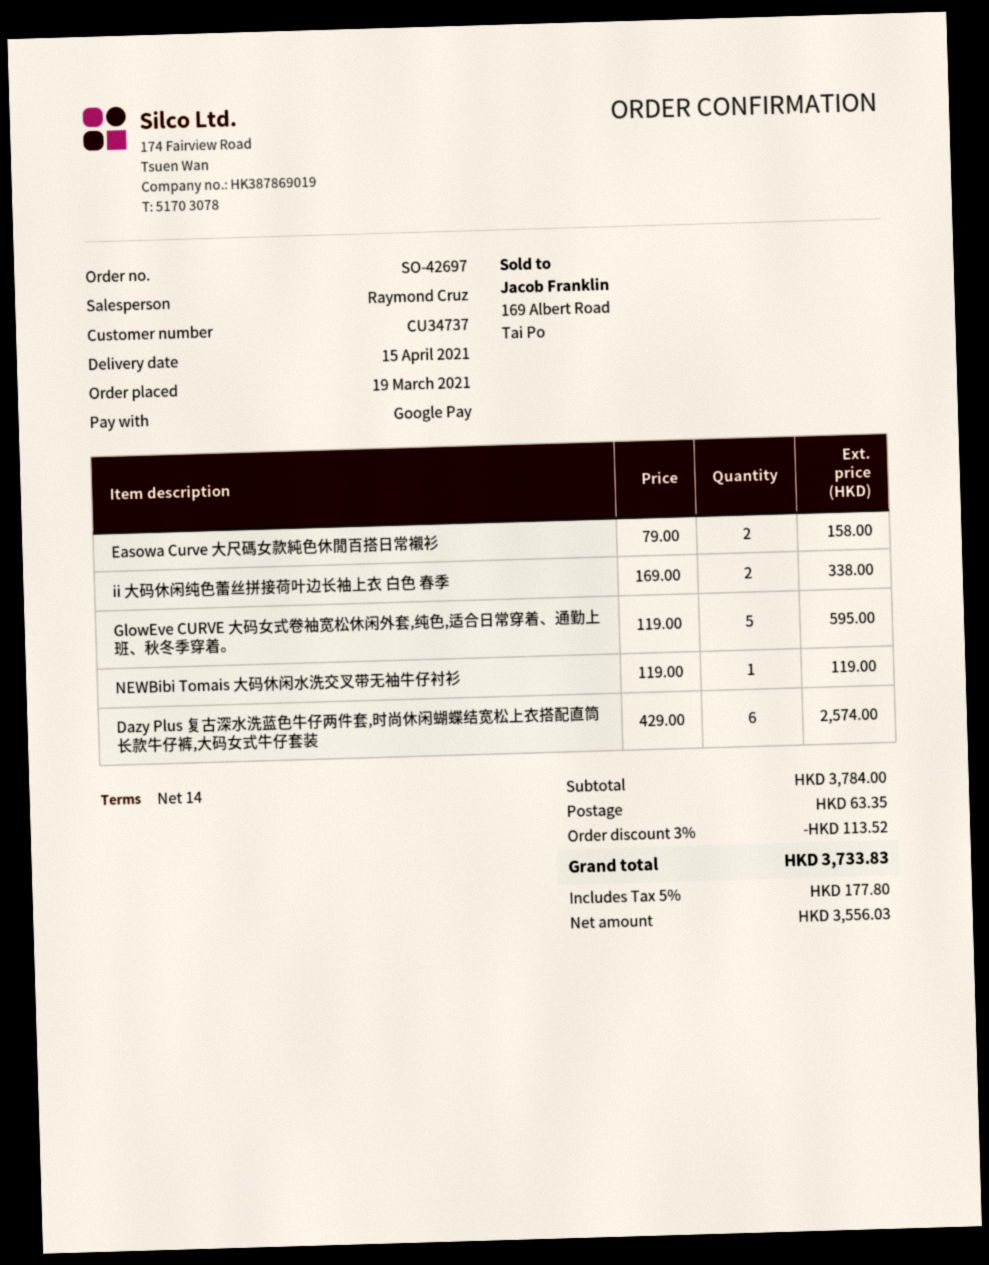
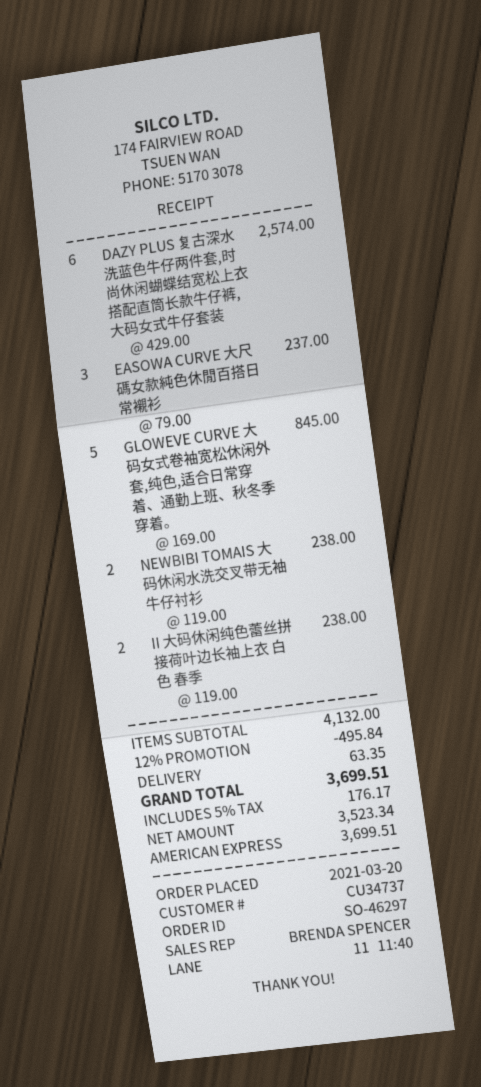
order number: SO-42697 -> SO-46297
order date: 2021-03-19 -> 2021-03-20
sales rep: Raymond Cruz -> BRENDA SPENCER
payment method: Google Pay -> American Express
Easowa Curve 大尺碼女款純色休閒百搭日常襯衫: 2 x 79.00 = 158.00 -> 3 x 79.00 = 237.00
ii 大码休闲纯色蕾丝拼接荷叶边长袖上衣 白色 春季: 2 x 169.00 = 338.00 -> 2 x 119.00 = 238.00
GlowEve CURVE 大码女式卷袖宽松休闲外套,纯色,适合日常穿着、通勤上班、秋冬季穿着。: 5 x 119.00 = 595.00 -> 5 x 169.00 = 845.00
NEWBibi Tomais 大码休闲水洗交叉带无袖牛仔衬衫: 1 x 119.00 = 119.00 -> 2 x 119.00 = 238.00
subtotal: 3784.00 -> 4132.00
discount: 3% = 113.52 -> 12% = 495.84
net: 3556.03 -> 3523.34
tax: 5% = 177.80 -> 5% = 176.17
total: 3733.83 -> 3699.51

